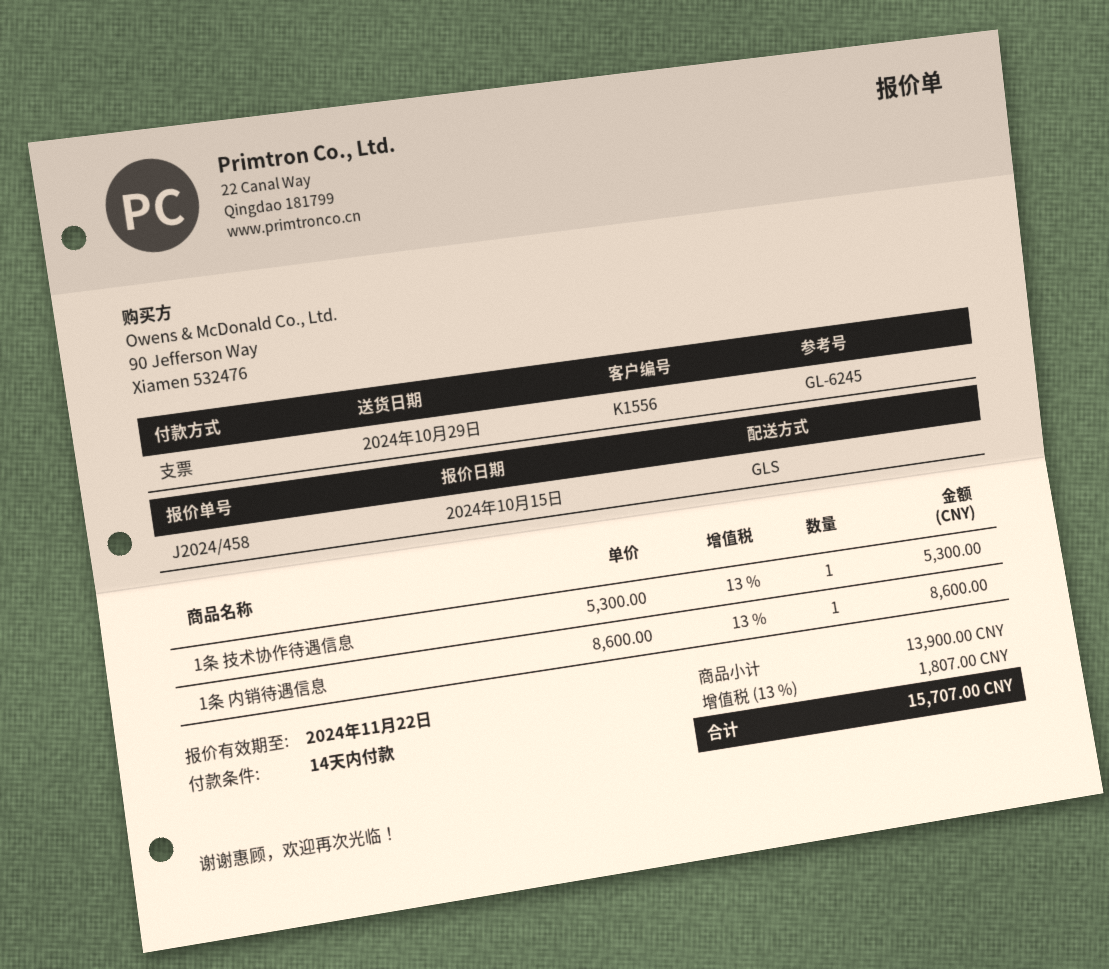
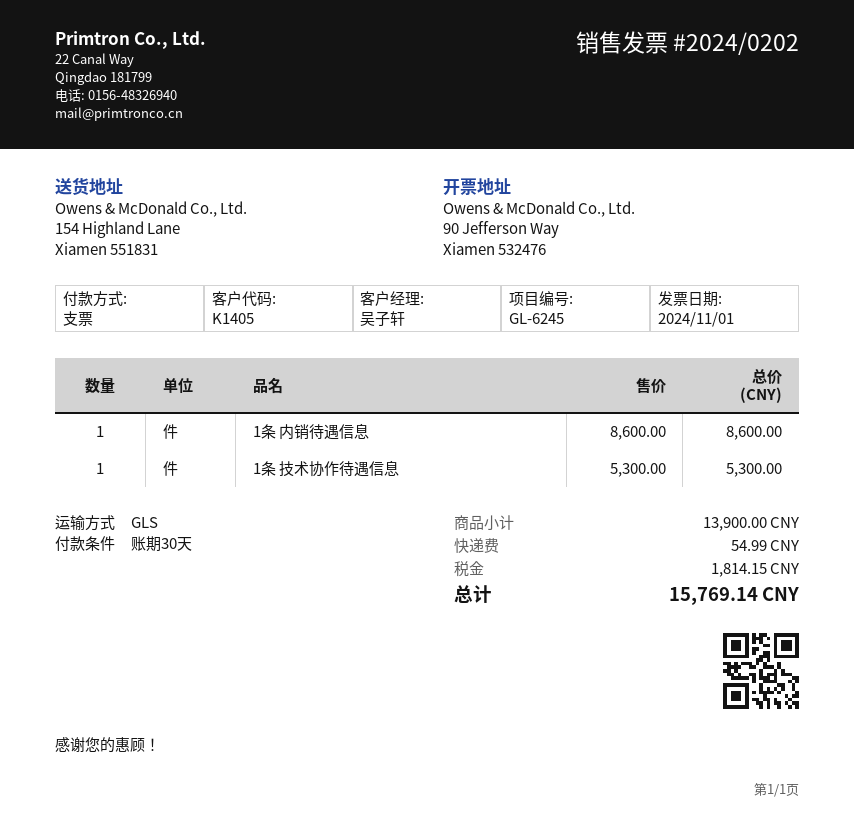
payment terms: 14 days -> 30 days
customer number: K1556 -> K1405
shipping: none -> 54.99
tax: 1807.00 -> 1814.15
total: 15707.00 -> 15769.14

